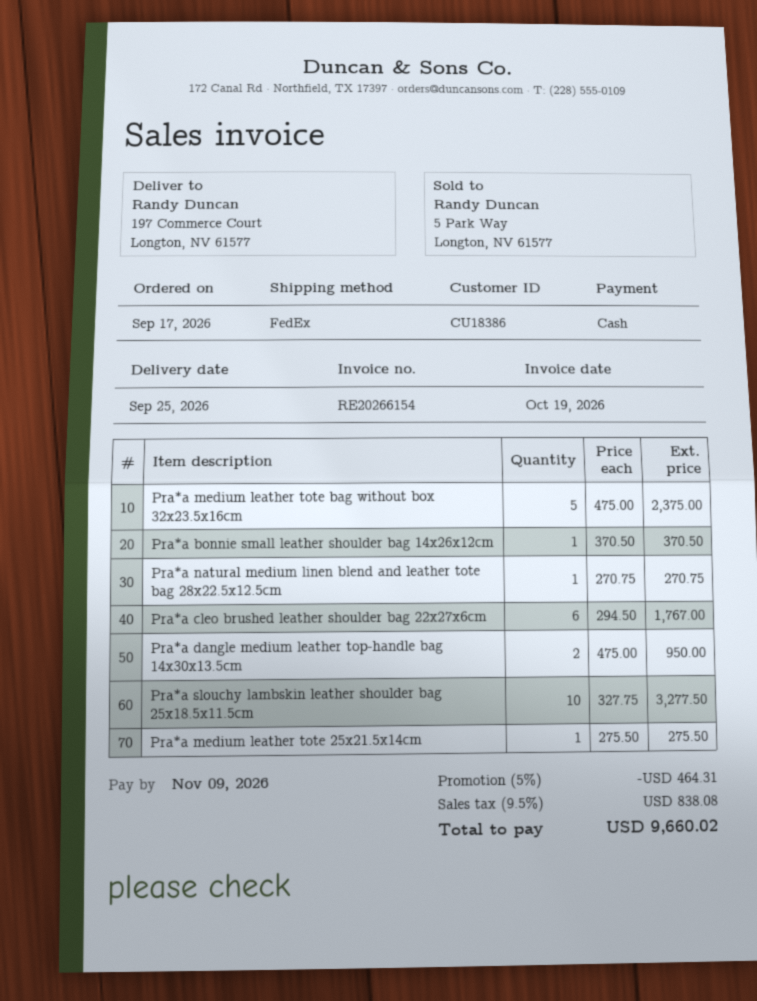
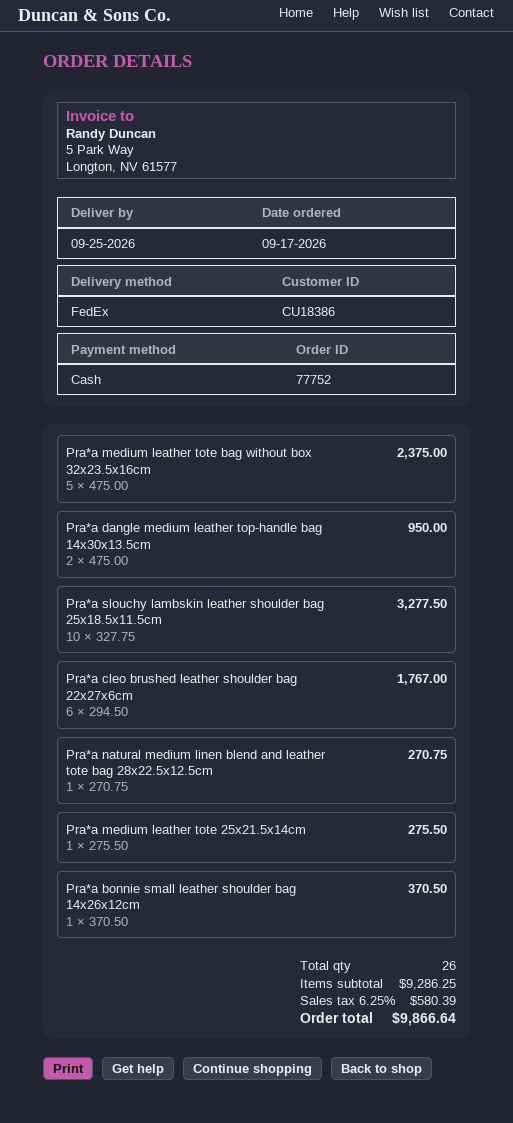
discount: 5% = 464.31 -> none
tax: 9.5% = 838.08 -> 6.25% = 580.39
total: 9660.02 -> 9866.64

